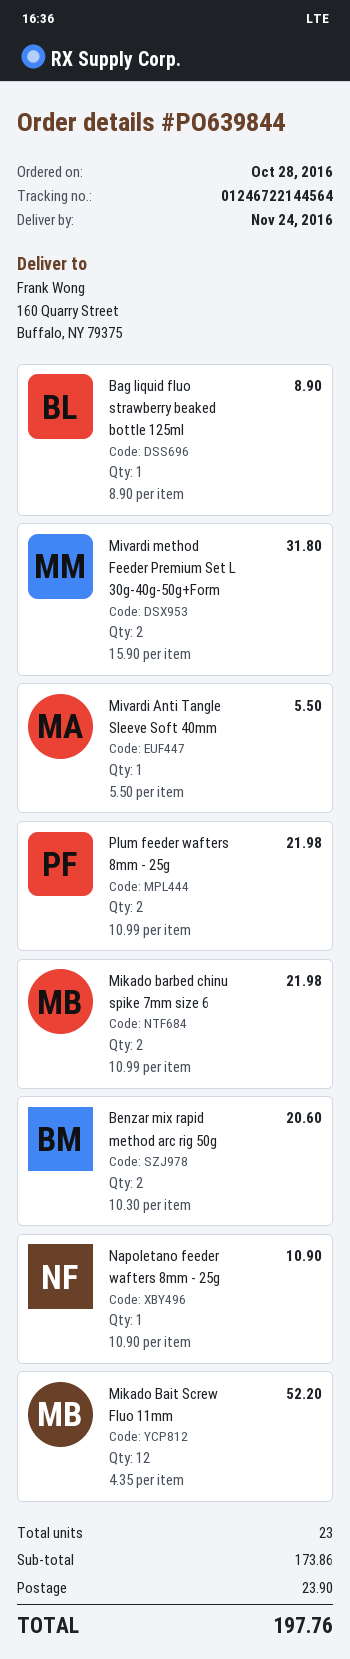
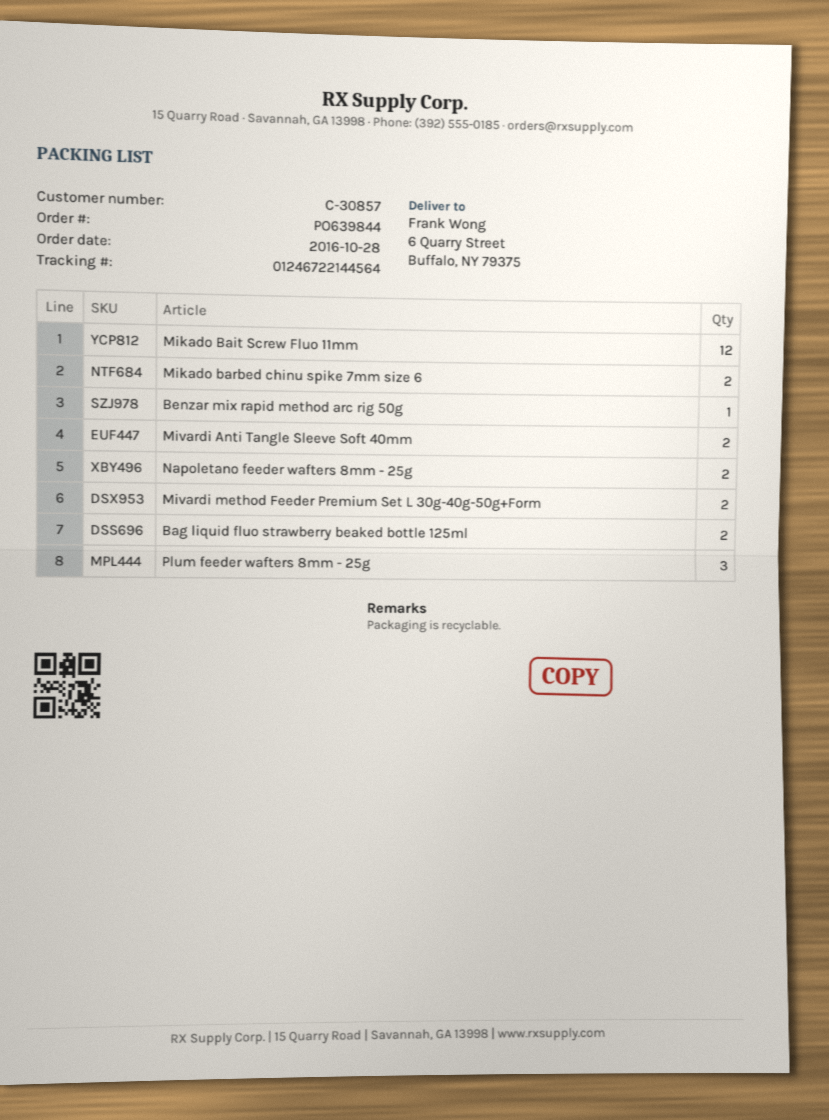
ship to: 160 Quarry Street, Buffalo, NY 79375 -> 6 Quarry Street, Buffalo, NY 79375
Bag liquid fluo strawberry beaked bottle 125ml: 1 -> 2
Mivardi Anti Tangle Sleeve Soft 40mm: 1 -> 2
Plum feeder wafters 8mm - 25g: 2 -> 3
Benzar mix rapid method arc rig 50g: 2 -> 1
Napoletano feeder wafters 8mm - 25g: 1 -> 2

